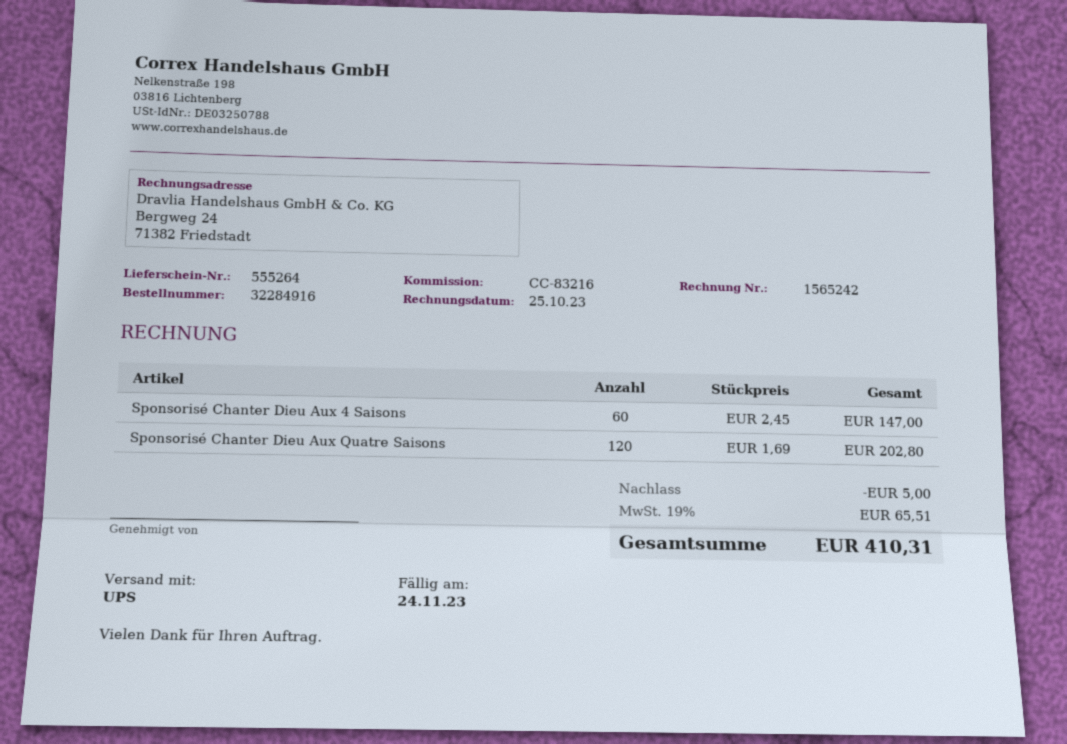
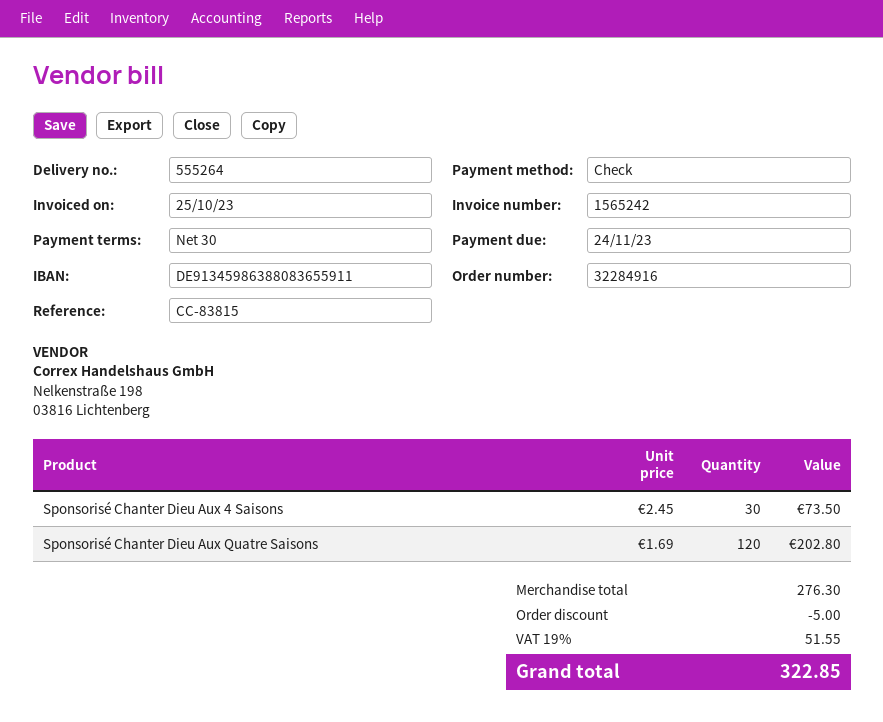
reference: CC-83216 -> CC-83815
Sponsorisé Chanter Dieu Aux 4 Saisons: 60 x 2.45 = 147.00 -> 30 x 2.45 = 73.50
tax: 19% = 65.51 -> 19% = 51.55
total: 410.31 -> 322.85

